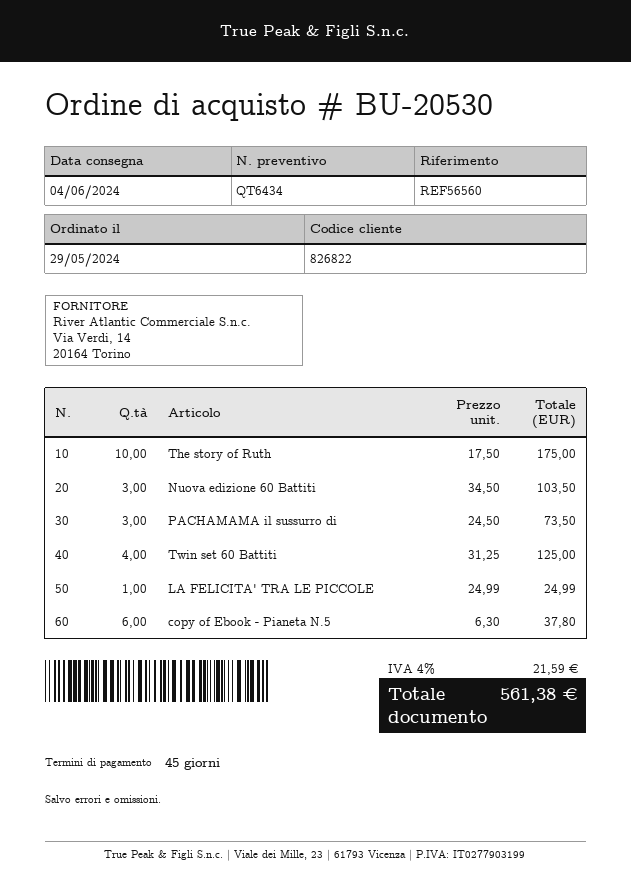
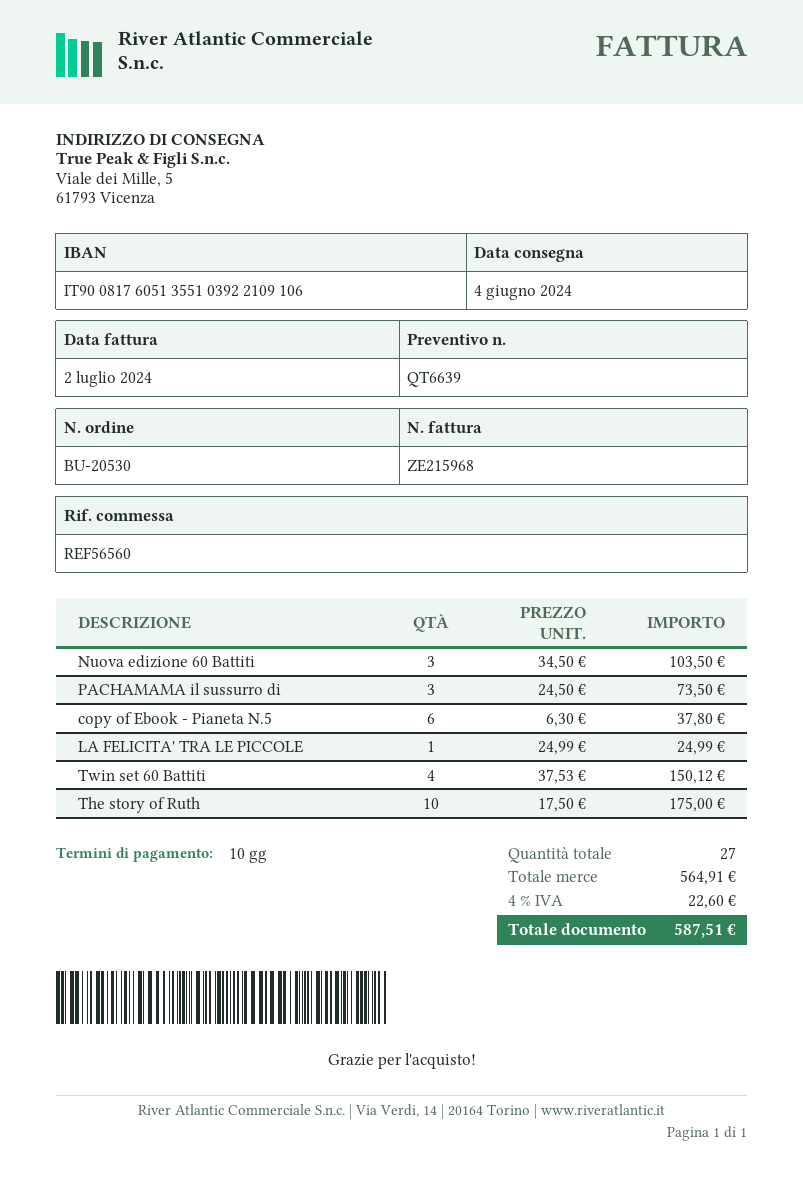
quote number: QT6434 -> QT6639
payment terms: 45 days -> 10 days
Twin set 60 Battiti: 4 x 31.25 = 125.00 -> 4 x 37.53 = 150.12
tax: 4% = 21.59 -> 4% = 22.60
total: 561.38 -> 587.51

